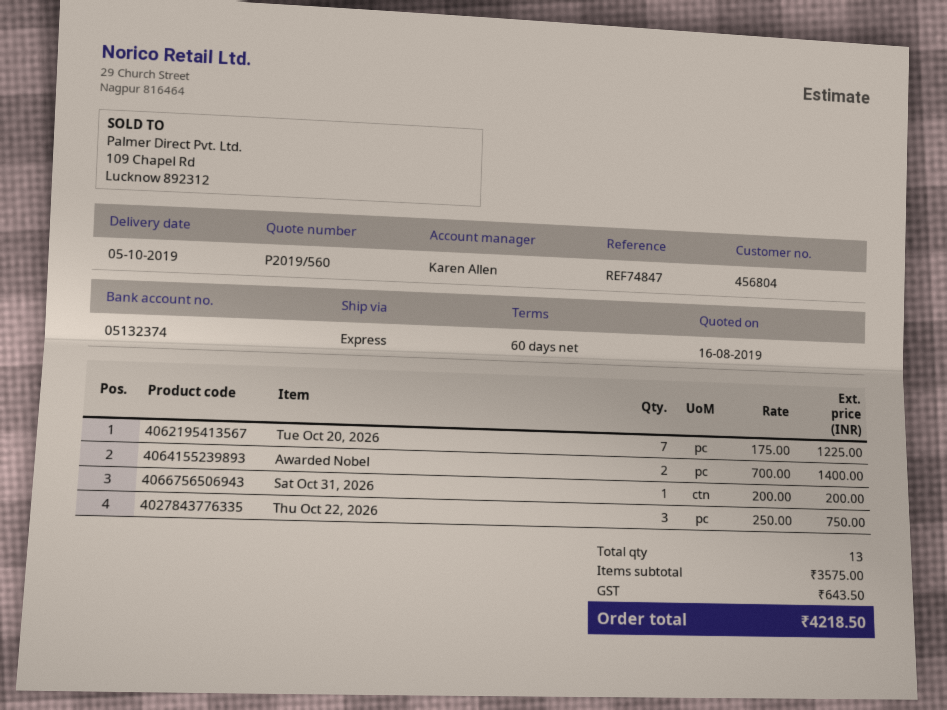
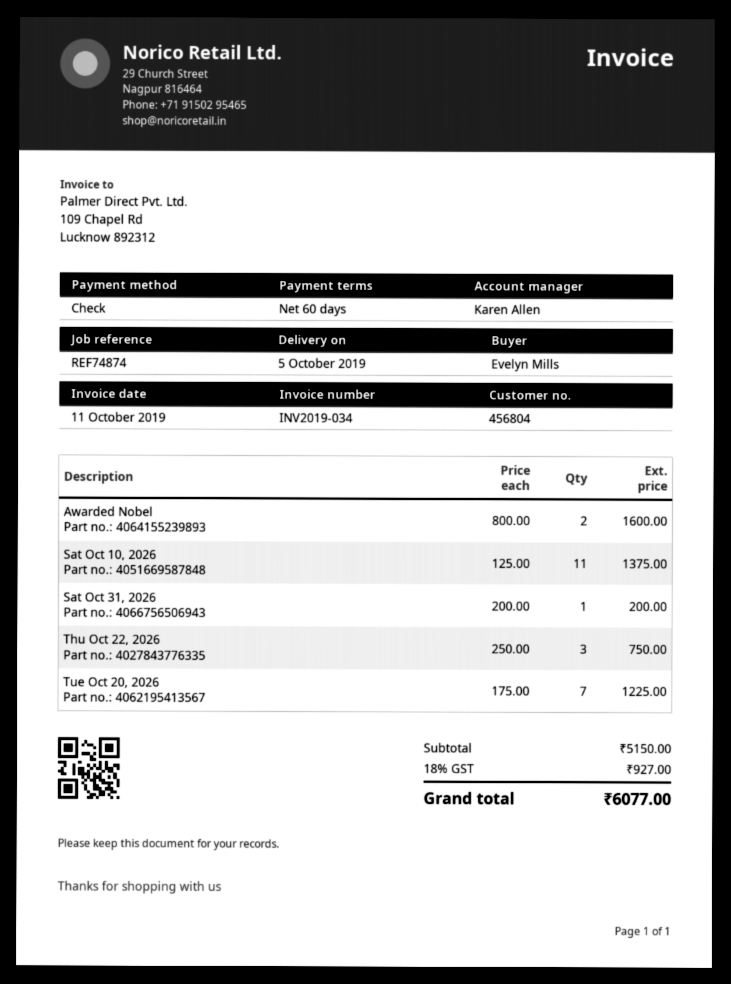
reference: REF74847 -> REF74874
Awarded Nobel: 2 x 700.00 = 1400.00 -> 2 x 800.00 = 1600.00
Sat Oct 10, 2026: none -> 11 x 125.00 = 1375.00
subtotal: 3575.00 -> 5150.00
tax: 643.50 -> 927.00
total: 4218.50 -> 6077.00

